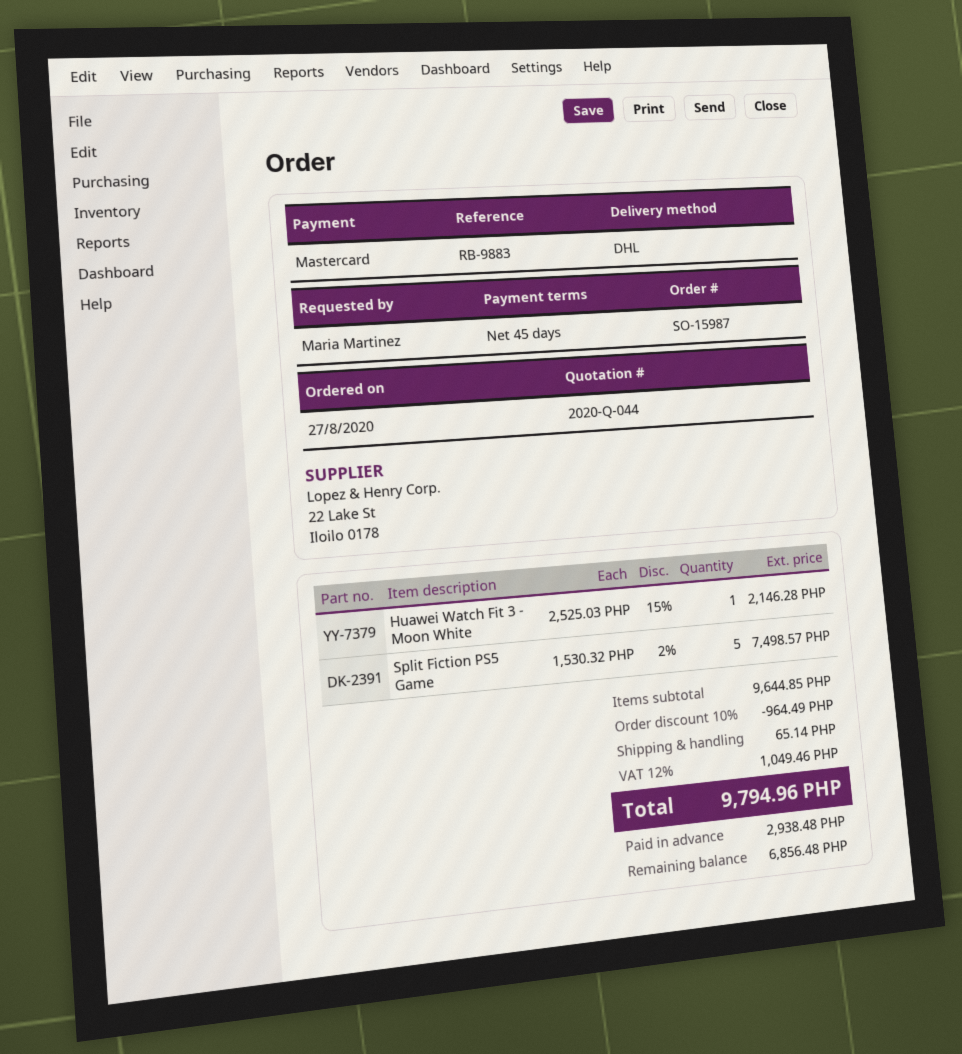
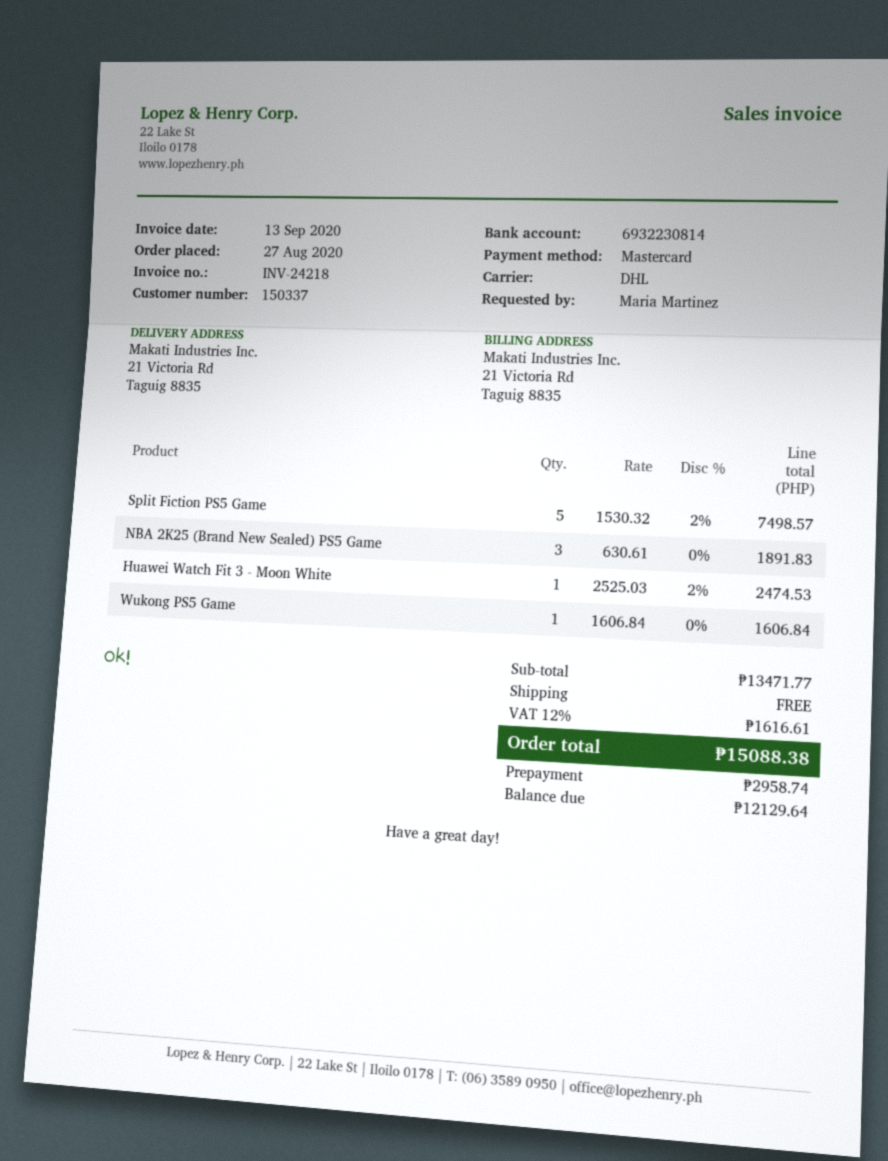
Huawei Watch Fit 3 - Moon White: 1 x 2525.03 - 15% = 2146.28 -> 1 x 2525.03 - 2% = 2474.53
NBA 2K25 (Brand New Sealed) PS5 Game: none -> 3 x 630.61 = 1891.83
Wukong PS5 Game: none -> 1 x 1606.84 = 1606.84
subtotal: 9644.85 -> 13471.77
discount: 10% = 964.49 -> none
shipping: 65.14 -> 0.00
tax: 12% = 1049.46 -> 12% = 1616.61
total: 9794.96 -> 15088.38
deposit: 2938.48 -> 2958.74
balance: 6856.48 -> 12129.64

